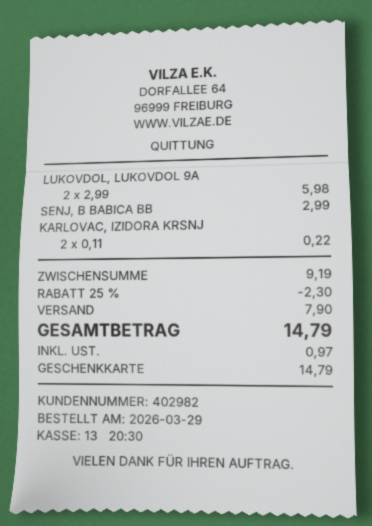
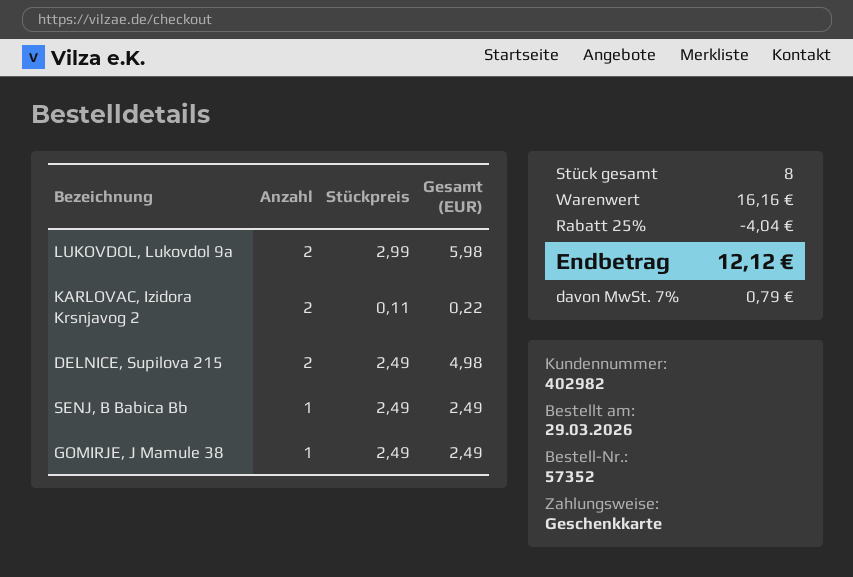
SENJ, B BABICA BB: 1 x 2.99 = 2.99 -> 1 x 2.49 = 2.49
DELNICE, Supilova 215: none -> 2 x 2.49 = 4.98
GOMIRJE, J Mamule 38: none -> 1 x 2.49 = 2.49
subtotal: 9.19 -> 16.16
discount: 25% = 2.30 -> 25% = 4.04
shipping: 7.90 -> none
tax: 0.97 -> 0.79
total: 14.79 -> 12.12

